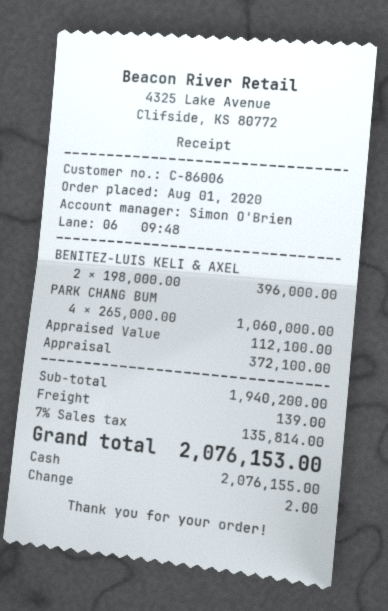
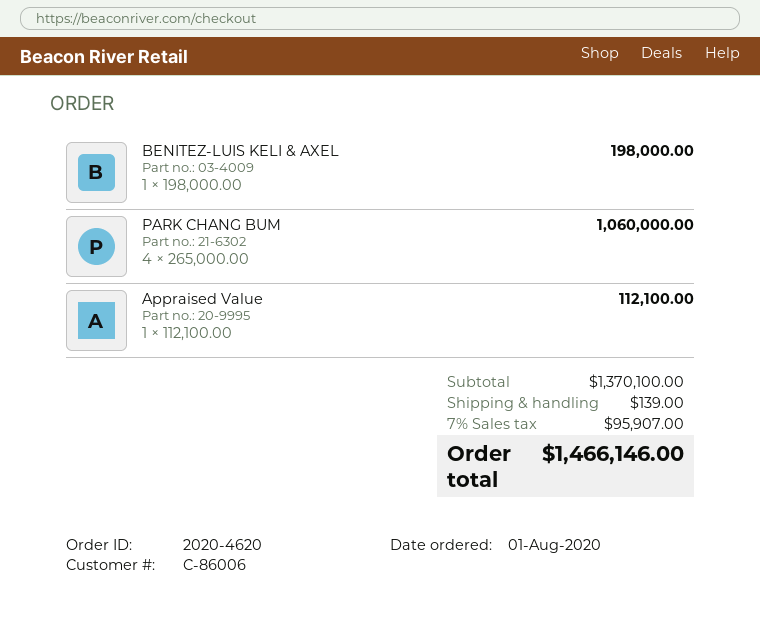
BENITEZ-LUIS KELI & AXEL: 2 x 198000.00 = 396000.00 -> 1 x 198000.00 = 198000.00
Appraisal: 1 x 372100.00 = 372100.00 -> none
subtotal: 1940200.00 -> 1370100.00
tax: 7% = 135814.00 -> 7% = 95907.00
total: 2076153.00 -> 1466146.00

